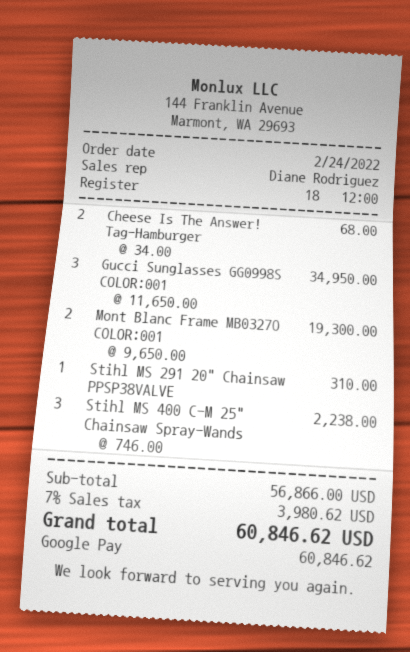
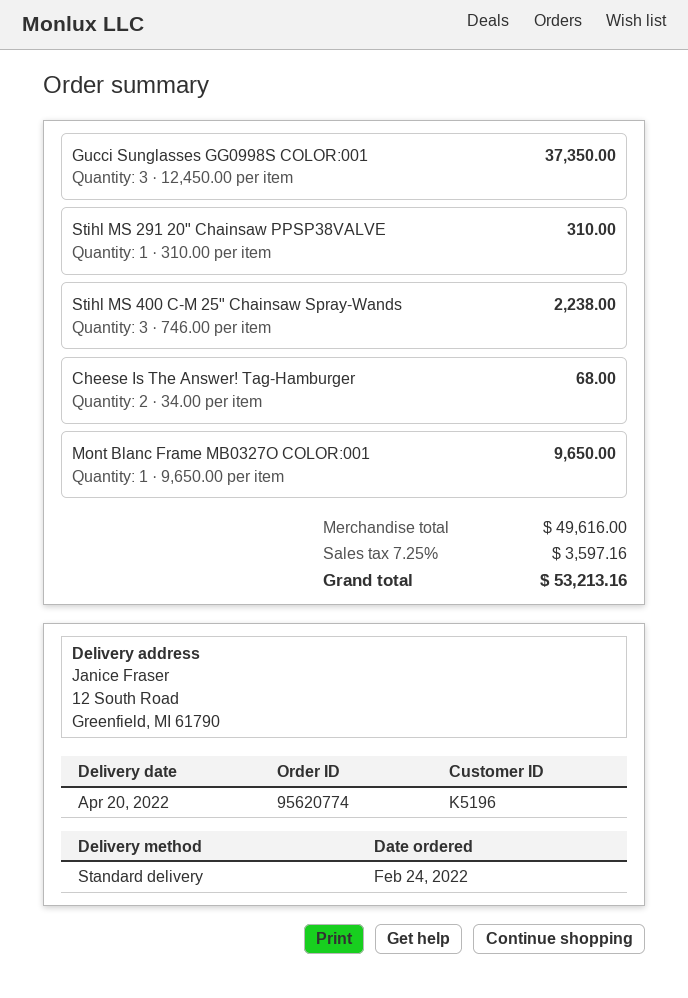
Gucci Sunglasses GG0998S COLOR:001: 3 x 11650.00 = 34950.00 -> 3 x 12450.00 = 37350.00
Mont Blanc Frame MB0327O COLOR:001: 2 x 9650.00 = 19300.00 -> 1 x 9650.00 = 9650.00
subtotal: 56866.00 -> 49616.00
tax: 7% = 3980.62 -> 7.25% = 3597.16
total: 60846.62 -> 53213.16

